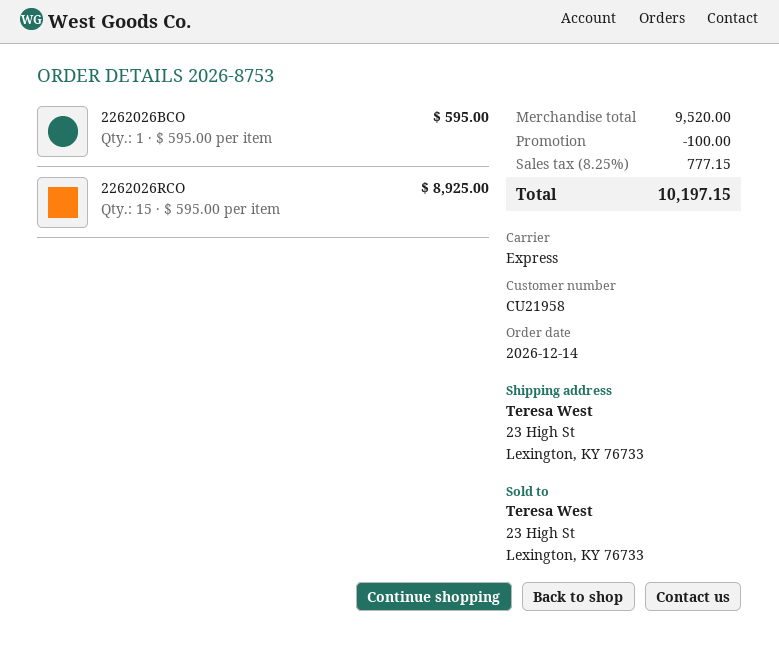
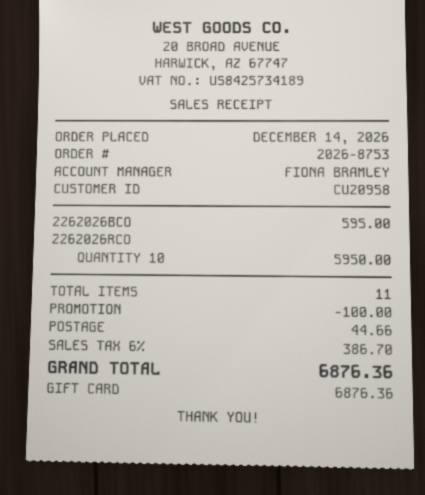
customer number: CU21958 -> CU20958
2262026RCO: 15 for 8925.00 -> 10 for 5950.00
shipping: none -> 44.66
tax: 8.25% = 777.15 -> 6% = 386.70
total: 10197.15 -> 6876.36

